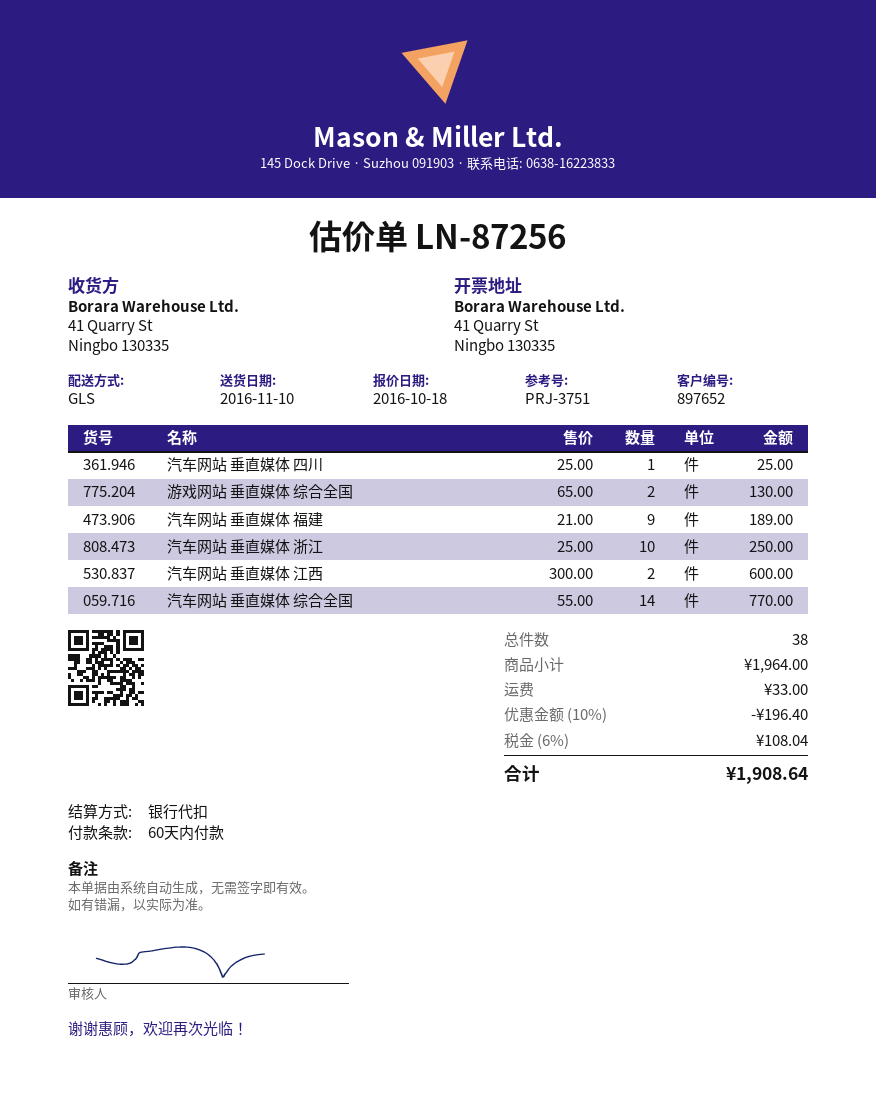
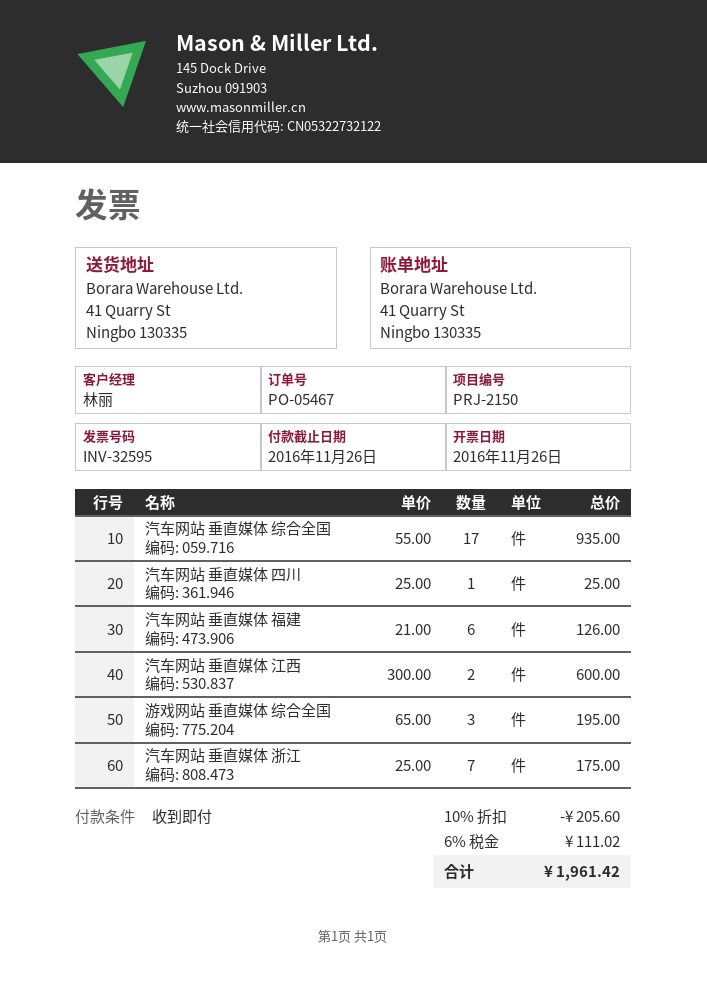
payment terms: 60 days -> on receipt
reference: PRJ-3751 -> PRJ-2150
游戏网站 垂直媒体 综合全国: 2 x 65.00 = 130.00 -> 3 x 65.00 = 195.00
汽车网站 垂直媒体 福建: 9 x 21.00 = 189.00 -> 6 x 21.00 = 126.00
汽车网站 垂直媒体 浙江: 10 x 25.00 = 250.00 -> 7 x 25.00 = 175.00
汽车网站 垂直媒体 综合全国: 14 x 55.00 = 770.00 -> 17 x 55.00 = 935.00
discount: 10% = 196.40 -> 10% = 205.60
shipping: 33.00 -> none
tax: 6% = 108.04 -> 6% = 111.02
total: 1908.64 -> 1961.42

